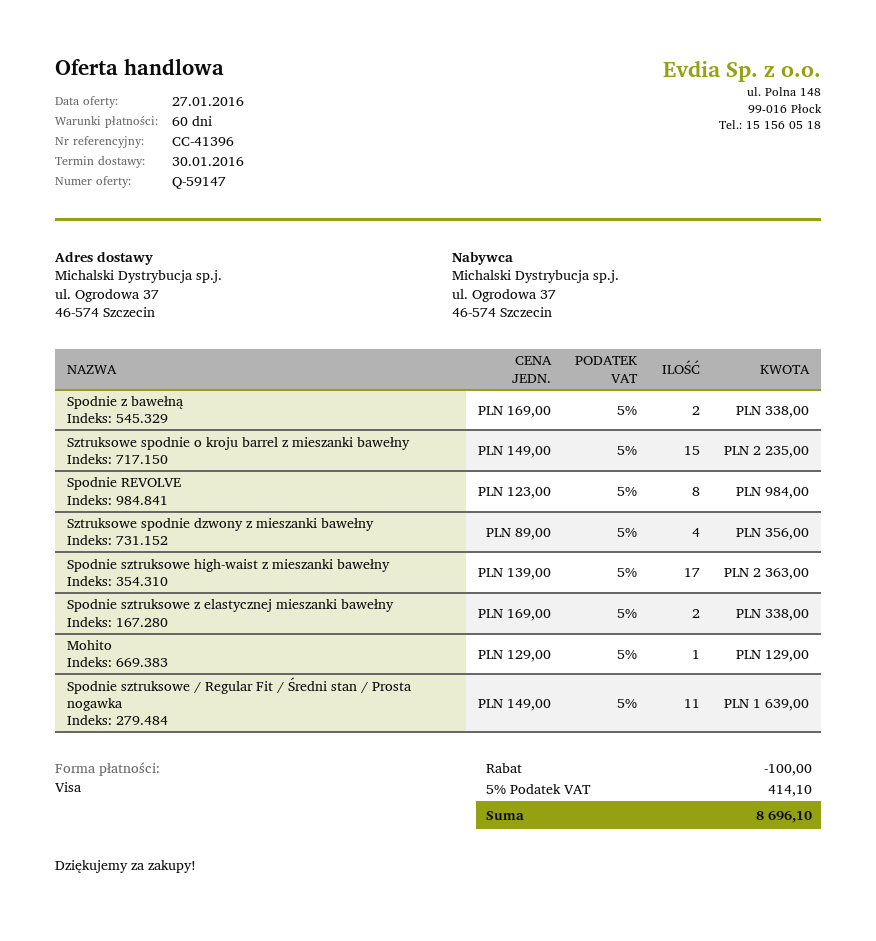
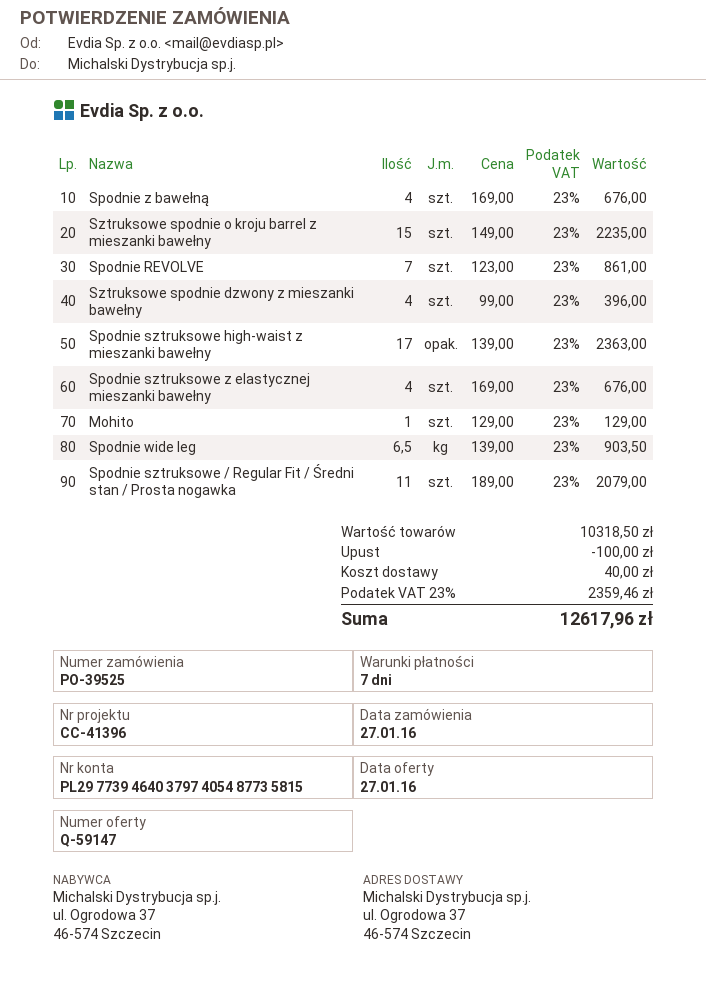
payment terms: 60 days -> 7 days
Spodnie z bawełną: 2 x 169.00 = 338.00 -> 4 x 169.00 = 676.00
Spodnie REVOLVE: 8 x 123.00 = 984.00 -> 7 x 123.00 = 861.00
Sztruksowe spodnie dzwony z mieszanki bawełny: 4 x 89.00 = 356.00 -> 4 x 99.00 = 396.00
Spodnie sztruksowe z elastycznej mieszanki bawełny: 2 x 169.00 = 338.00 -> 4 x 169.00 = 676.00
Spodnie sztruksowe / Regular Fit / Średni stan / Prosta nogawka: 11 x 149.00 = 1639.00 -> 11 x 189.00 = 2079.00
Spodnie wide leg: none -> 6.5 x 139.00 = 903.50
shipping: none -> 40.00
tax: 5% = 414.10 -> 23% = 2359.46
total: 8696.10 -> 12617.96

